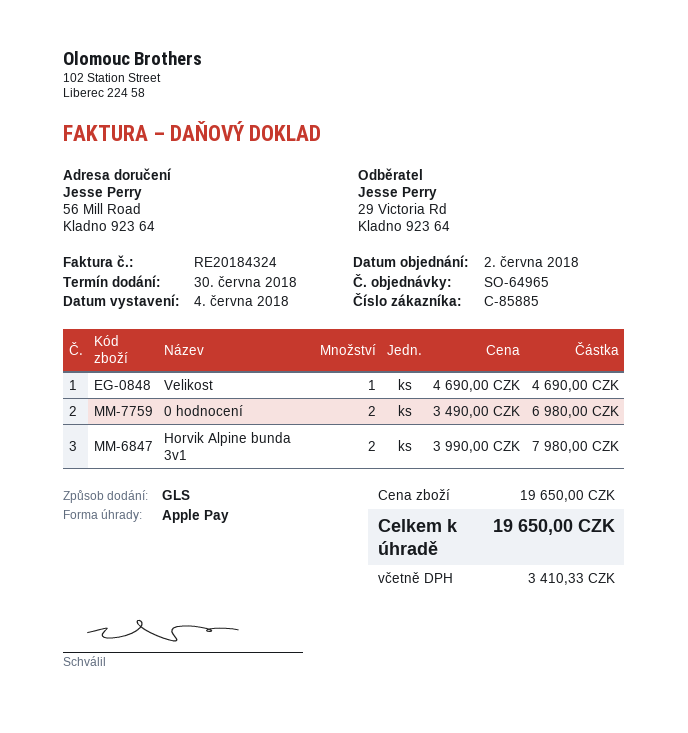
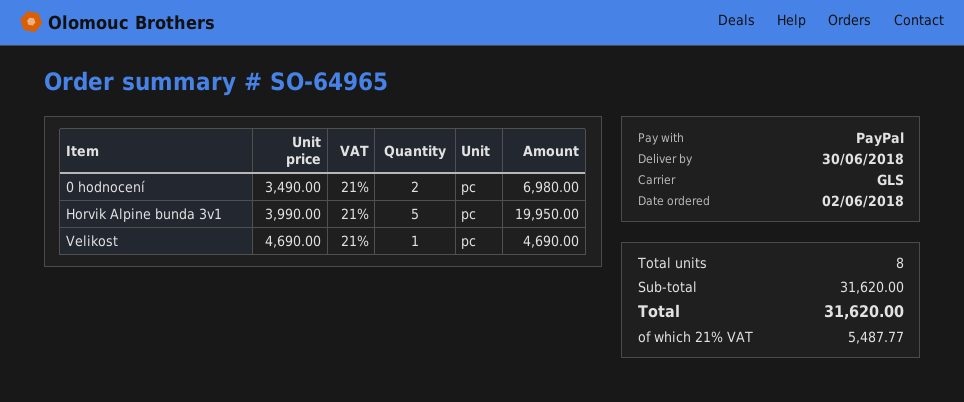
payment method: Apple Pay -> PayPal
Horvik Alpine bunda 3v1: 2 x 3990.00 = 7980.00 -> 5 x 3990.00 = 19950.00
subtotal: 19650.00 -> 31620.00
tax: 3410.33 -> 5487.77
total: 19650.00 -> 31620.00

